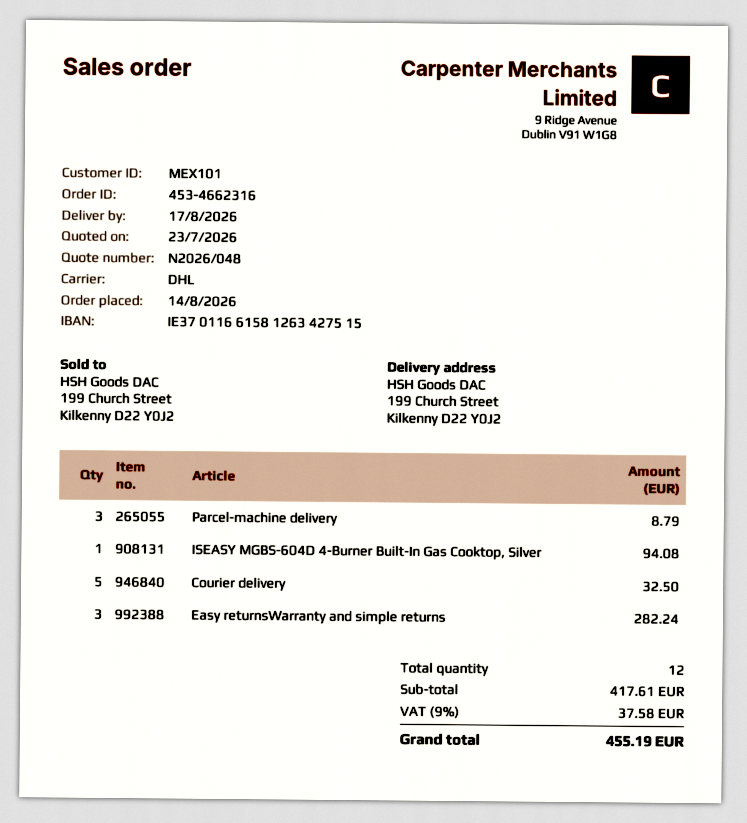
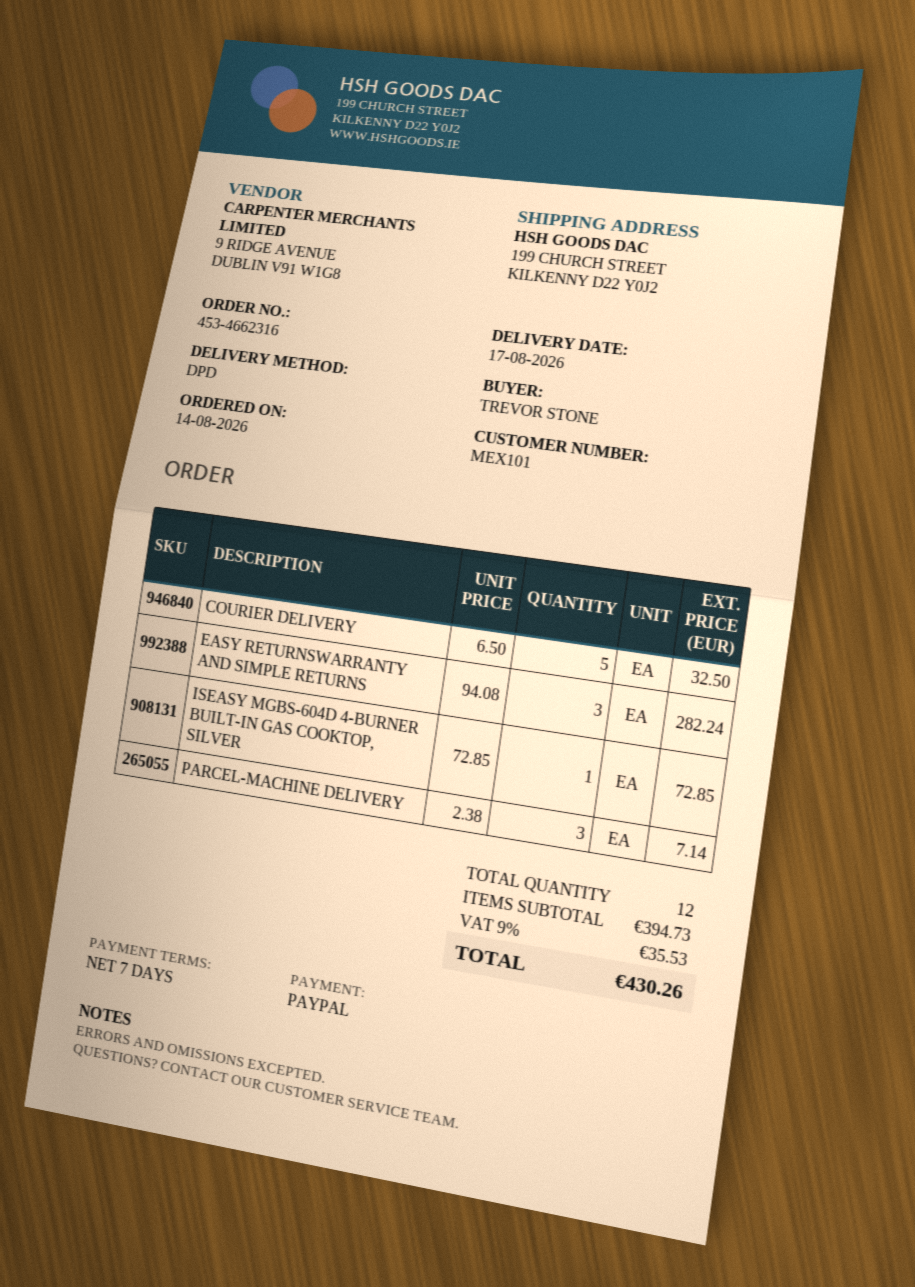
shipping method: DHL -> DPD
Parcel-machine delivery: 3 for 8.79 -> 3 for 7.14
ISEASY MGBS-604D 4-Burner Built-In Gas Cooktop, Silver: 1 for 94.08 -> 1 for 72.85
subtotal: 417.61 -> 394.73
tax: 9% = 37.58 -> 9% = 35.53
total: 455.19 -> 430.26

